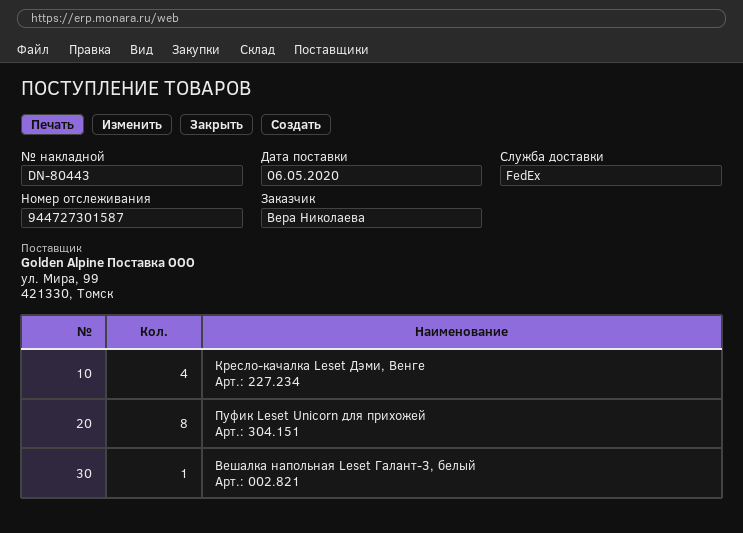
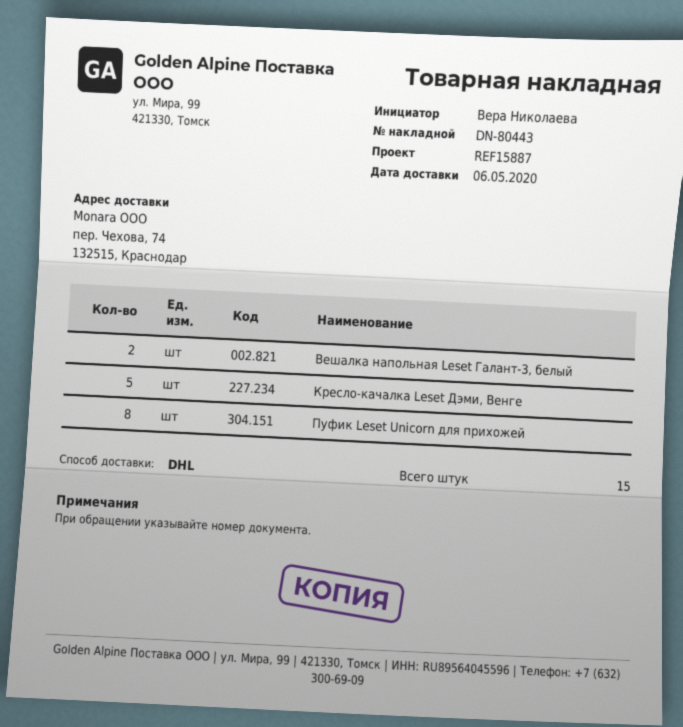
shipping method: FedEx -> DHL
Кресло-качалка Leset Дэми, Венге: 4 -> 5
Вешалка напольная Leset Галант-3, белый: 1 -> 2

